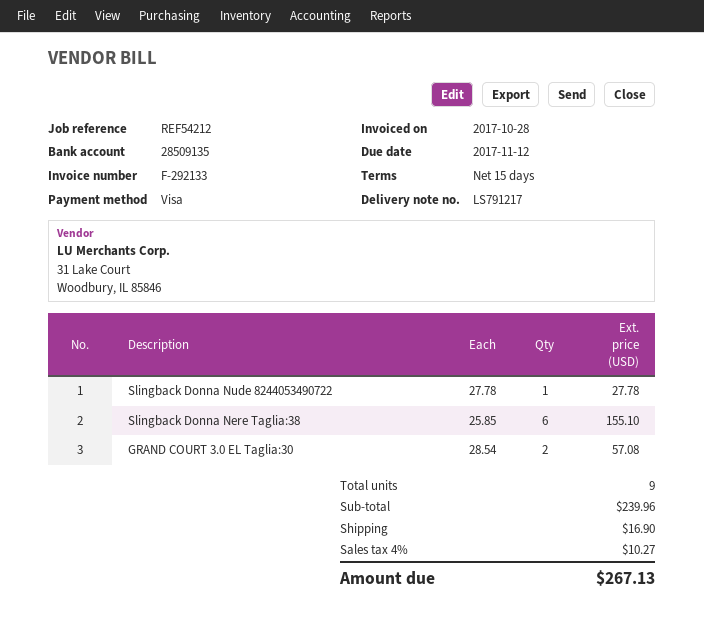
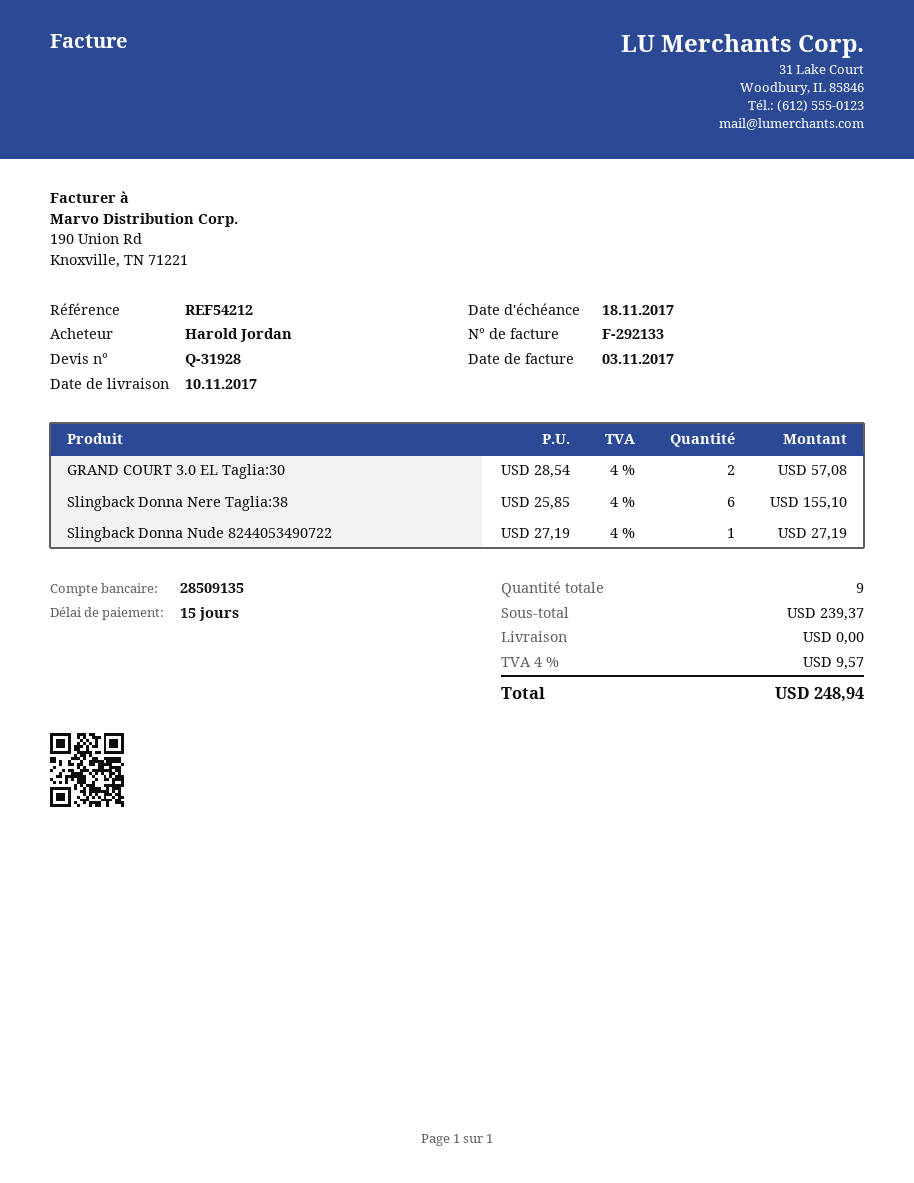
invoice date: 2017-10-28 -> 2017-11-03
due date: 2017-11-12 -> 2017-11-18
Slingback Donna Nude 8244053490722: 1 x 27.78 = 27.78 -> 1 x 27.19 = 27.19
subtotal: 239.96 -> 239.37
shipping: 16.90 -> 0.00
tax: 4% = 10.27 -> 4% = 9.57
total: 267.13 -> 248.94

